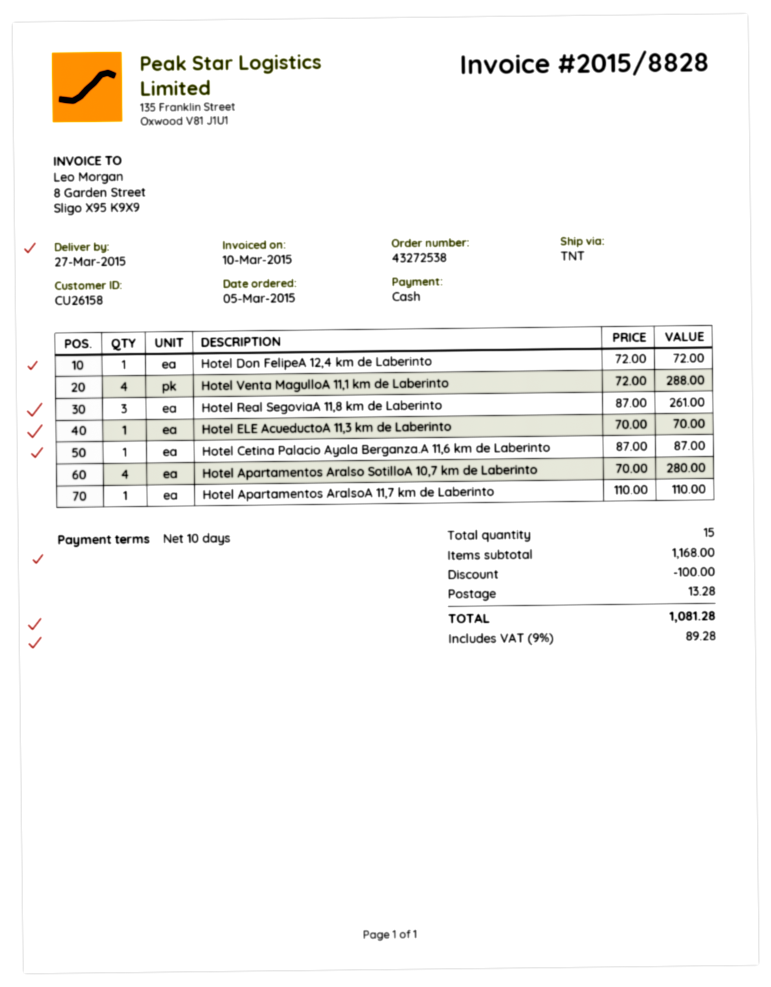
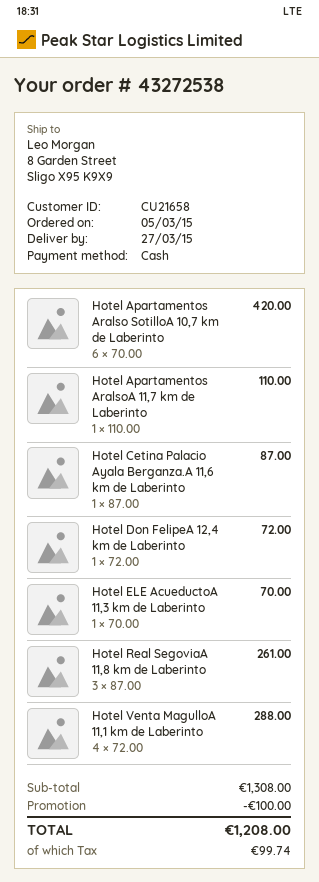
customer number: CU26158 -> CU21658
Hotel Apartamentos Aralso SotilloA 10,7 km de Laberinto: 4 x 70.00 = 280.00 -> 6 x 70.00 = 420.00
subtotal: 1168.00 -> 1308.00
shipping: 13.28 -> none
tax: 89.28 -> 99.74
total: 1081.28 -> 1208.00

